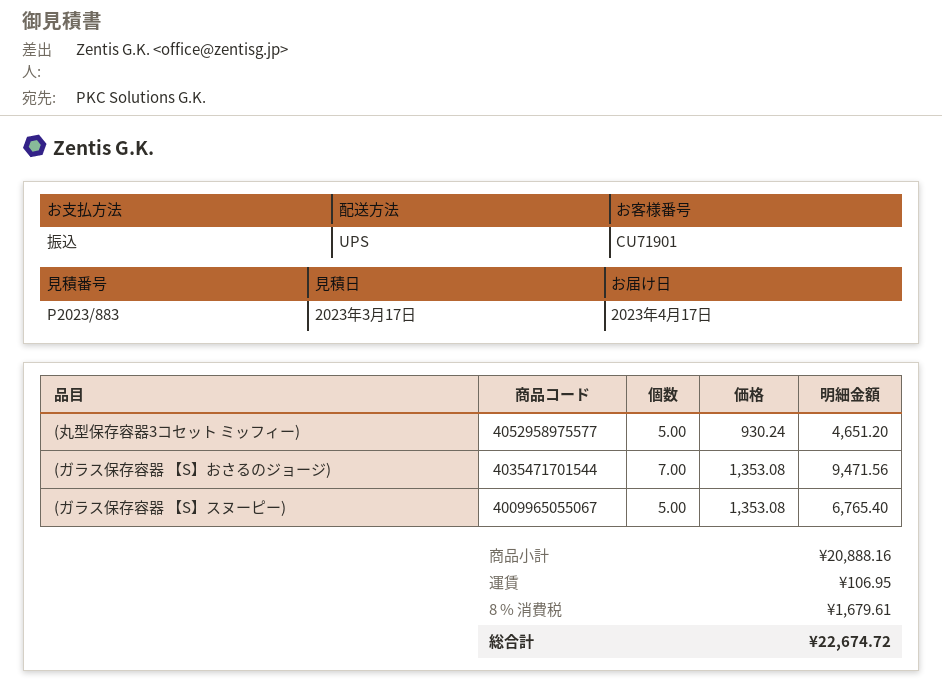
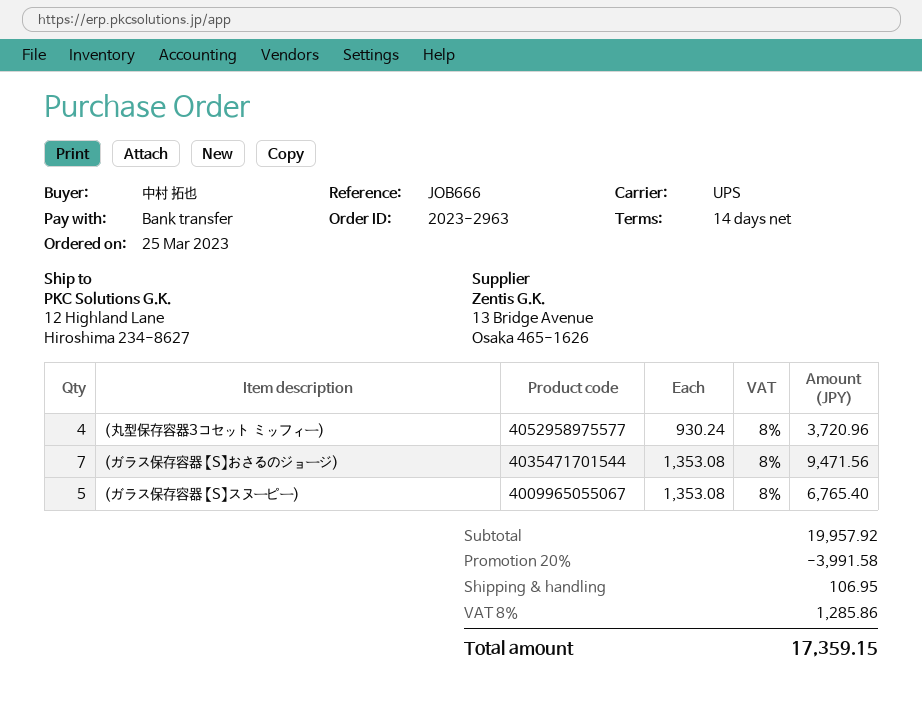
(丸型保存容器3コセット ミッフィー): 5 x 930.24 = 4651.20 -> 4 x 930.24 = 3720.96
subtotal: 20888.16 -> 19957.92
discount: none -> 20% = 3991.58
tax: 8% = 1679.61 -> 8% = 1285.86
total: 22674.72 -> 17359.15

